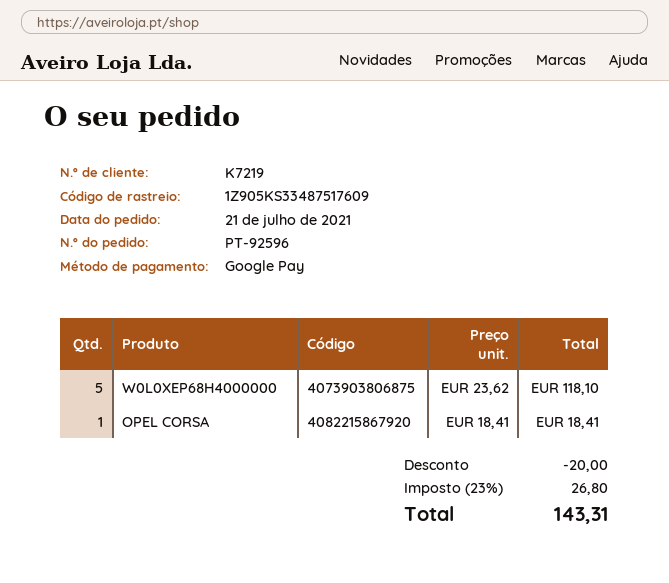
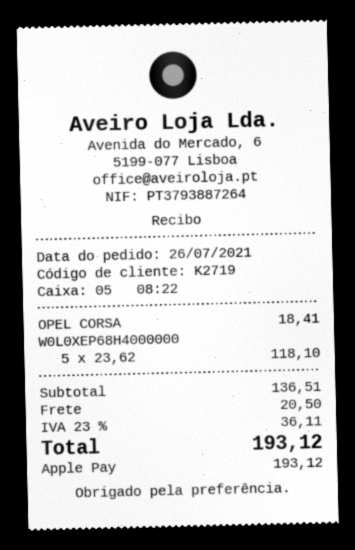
order date: 2021-07-21 -> 2021-07-26
customer number: K7219 -> K2719
payment method: Google Pay -> Apple Pay
discount: 20.00 -> none
shipping: none -> 20.50
tax: 23% = 26.80 -> 23% = 36.11
total: 143.31 -> 193.12

